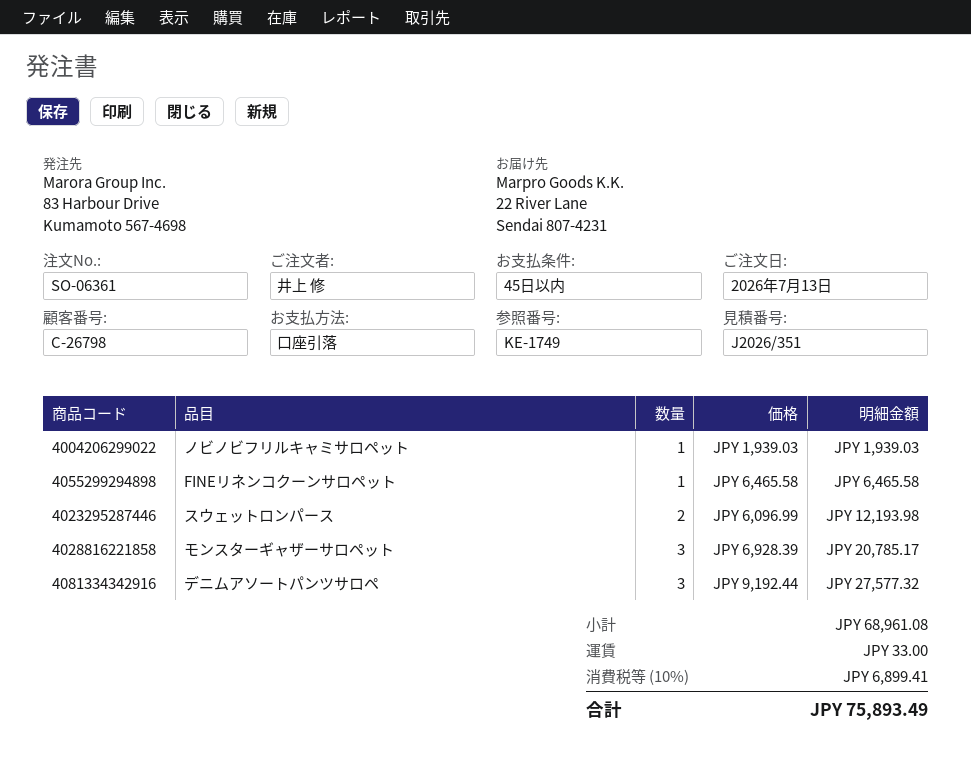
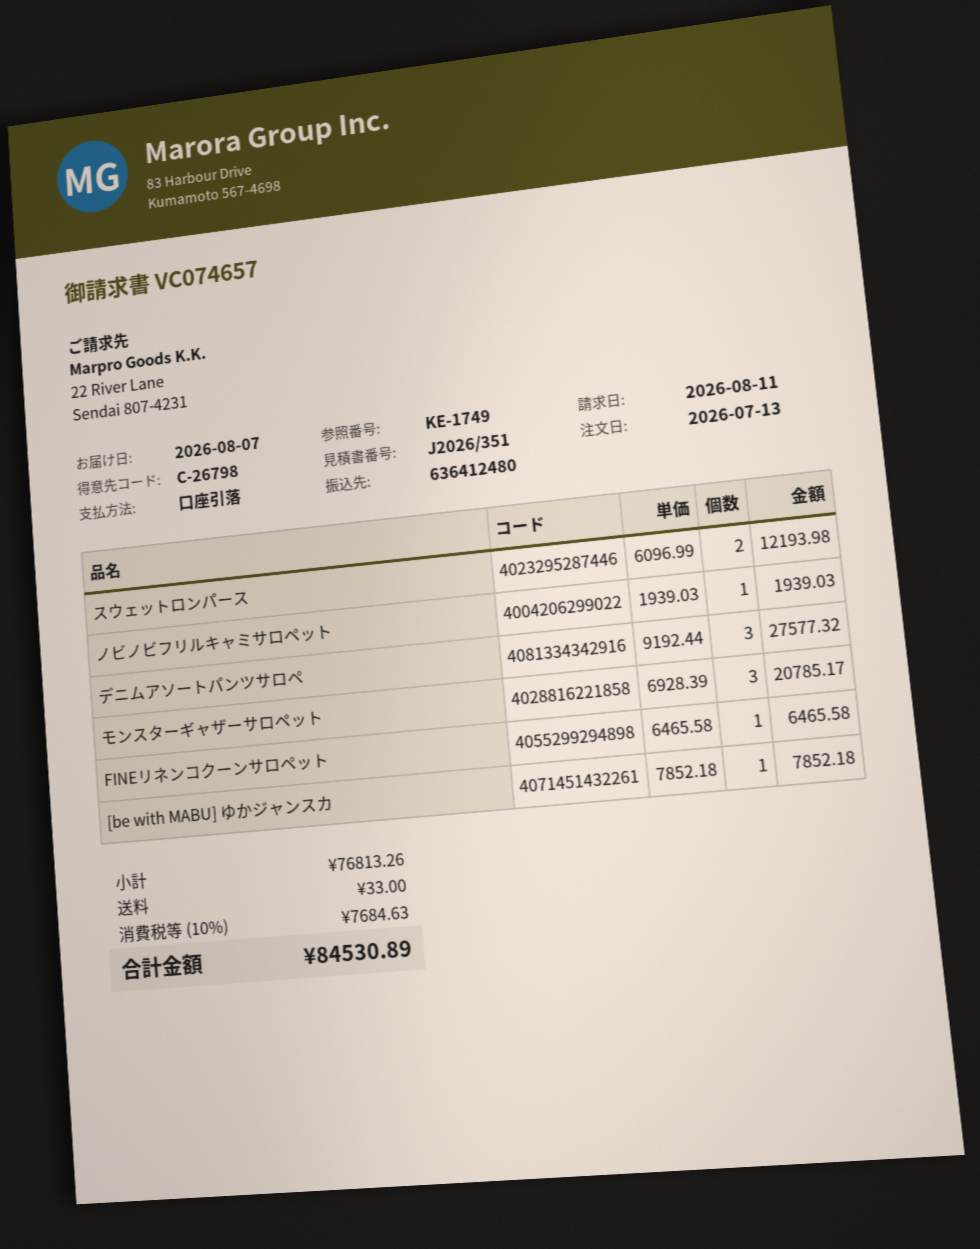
[be with MABU] ゆかジャンスカ: none -> 1 x 7852.18 = 7852.18
subtotal: 68961.08 -> 76813.26
tax: 10% = 6899.41 -> 10% = 7684.63
total: 75893.49 -> 84530.89

